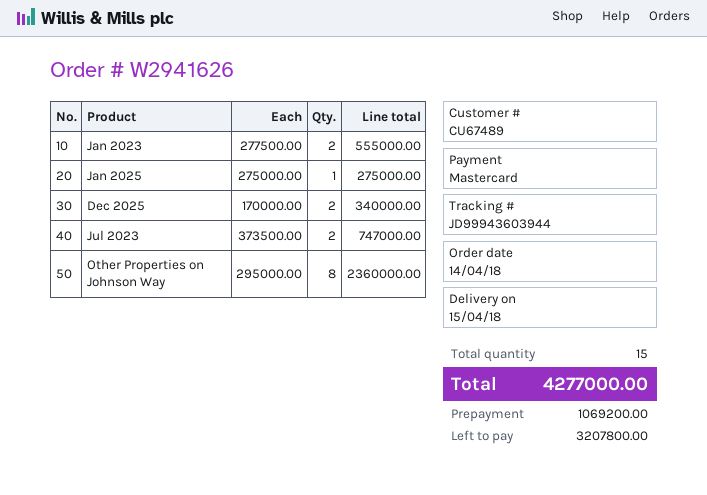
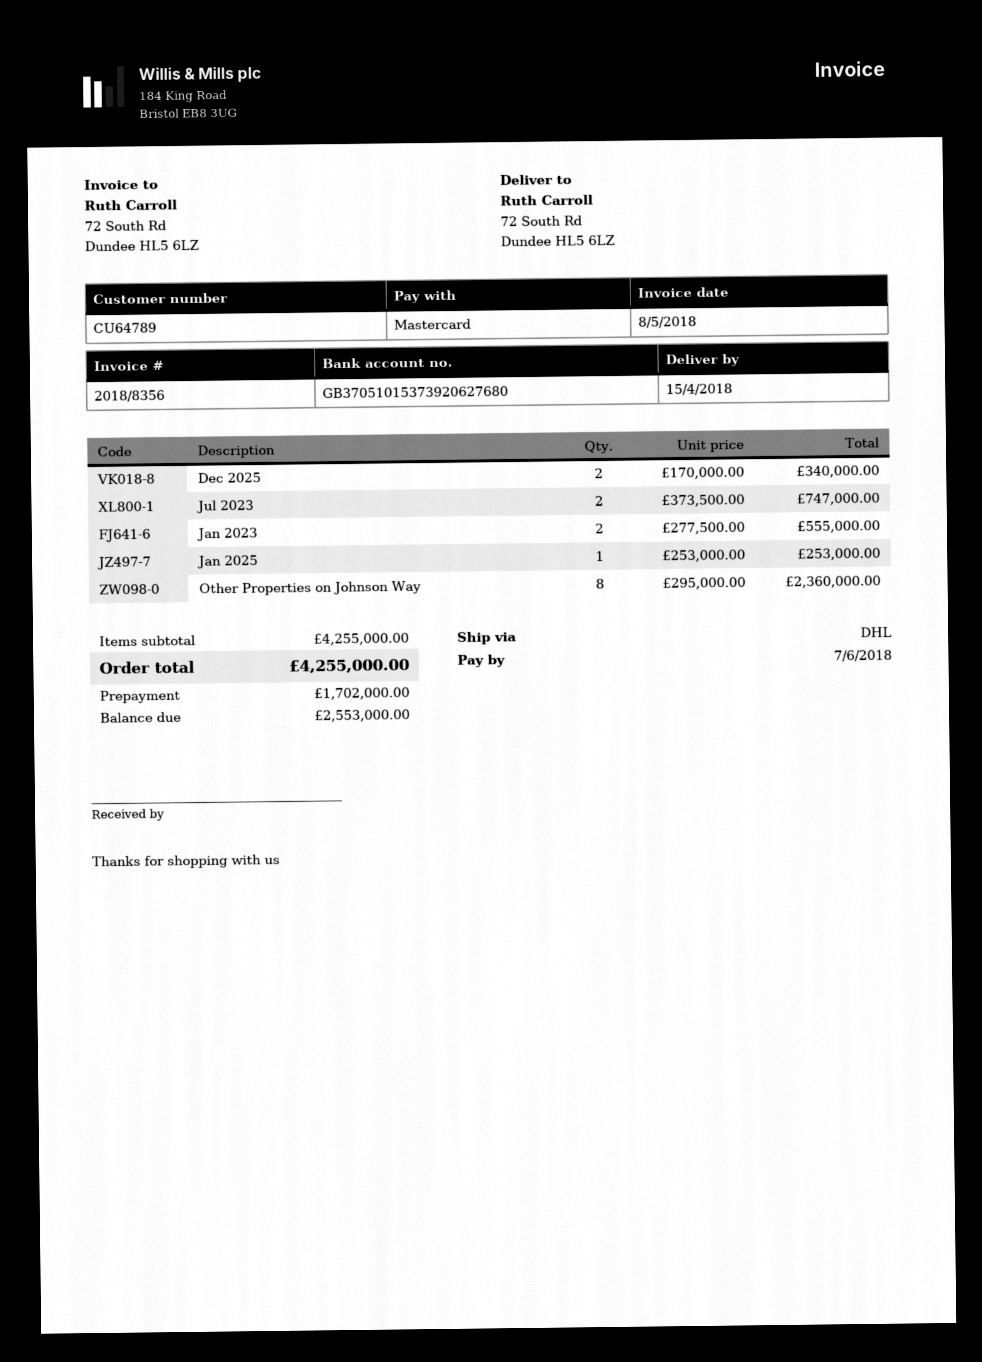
customer number: CU67489 -> CU64789
Jan 2025: 1 x 275000.00 = 275000.00 -> 1 x 253000.00 = 253000.00
total: 4277000.00 -> 4255000.00
deposit: 1069200.00 -> 1702000.00
balance: 3207800.00 -> 2553000.00

